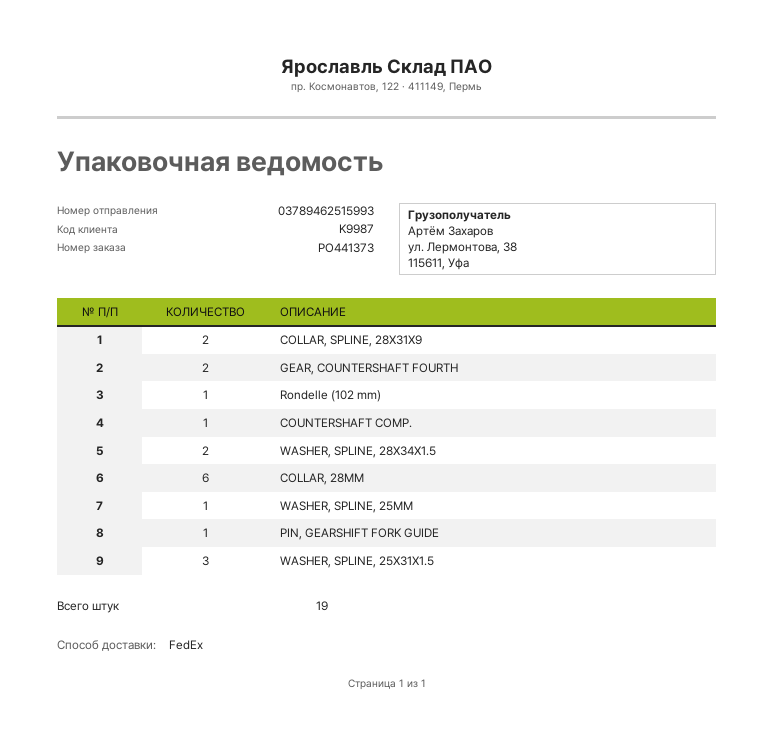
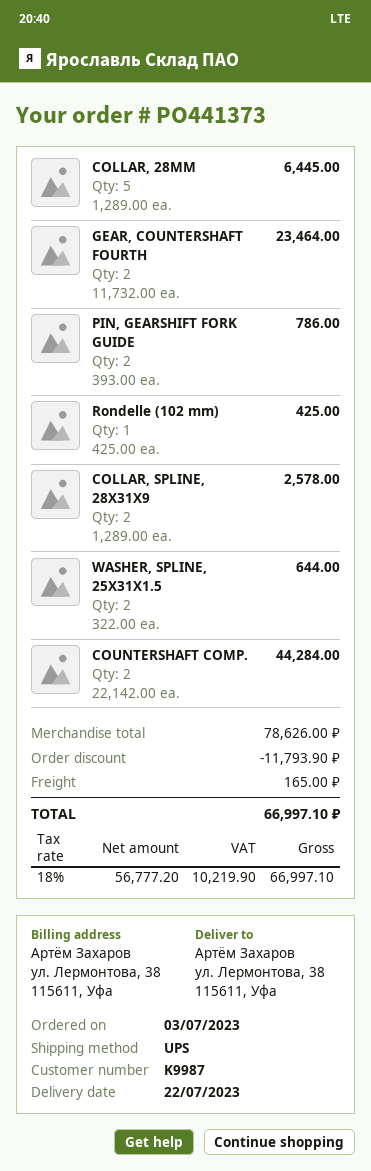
shipping method: FedEx -> UPS
COUNTERSHAFT COMP.: 1 -> 2
WASHER, SPLINE, 28X34X1.5: 2 -> none
COLLAR, 28MM: 6 -> 5
WASHER, SPLINE, 25MM: 1 -> none
PIN, GEARSHIFT FORK GUIDE: 1 -> 2
WASHER, SPLINE, 25X31X1.5: 3 -> 2

